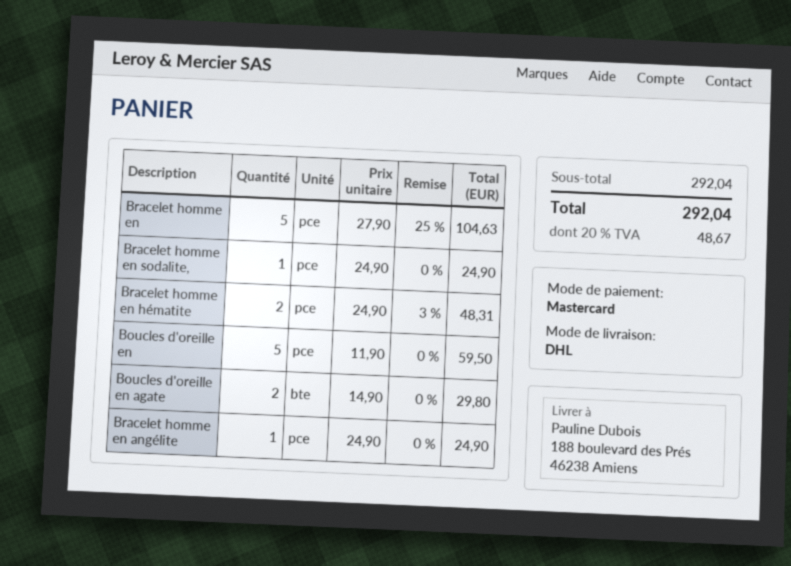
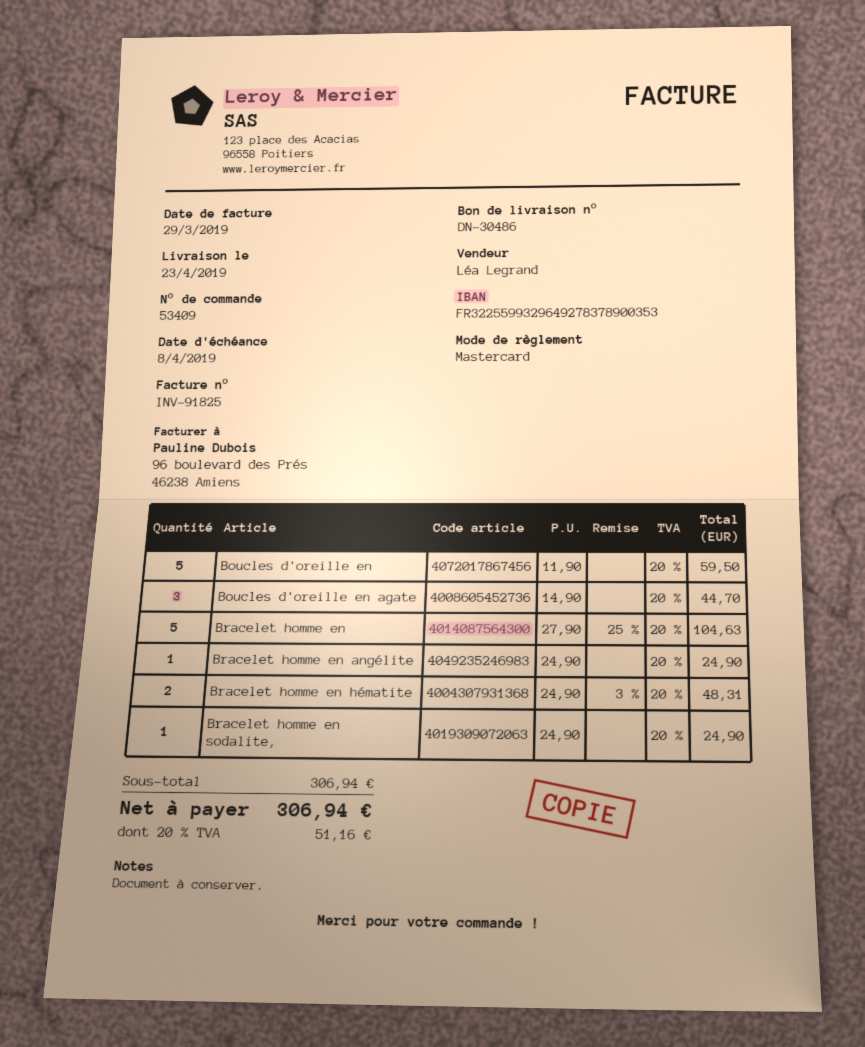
Boucles d'oreille en agate: 2 x 14.90 = 29.80 -> 3 x 14.90 = 44.70
subtotal: 292.04 -> 306.94
tax: 20% = 48.67 -> 20% = 51.16
total: 292.04 -> 306.94

